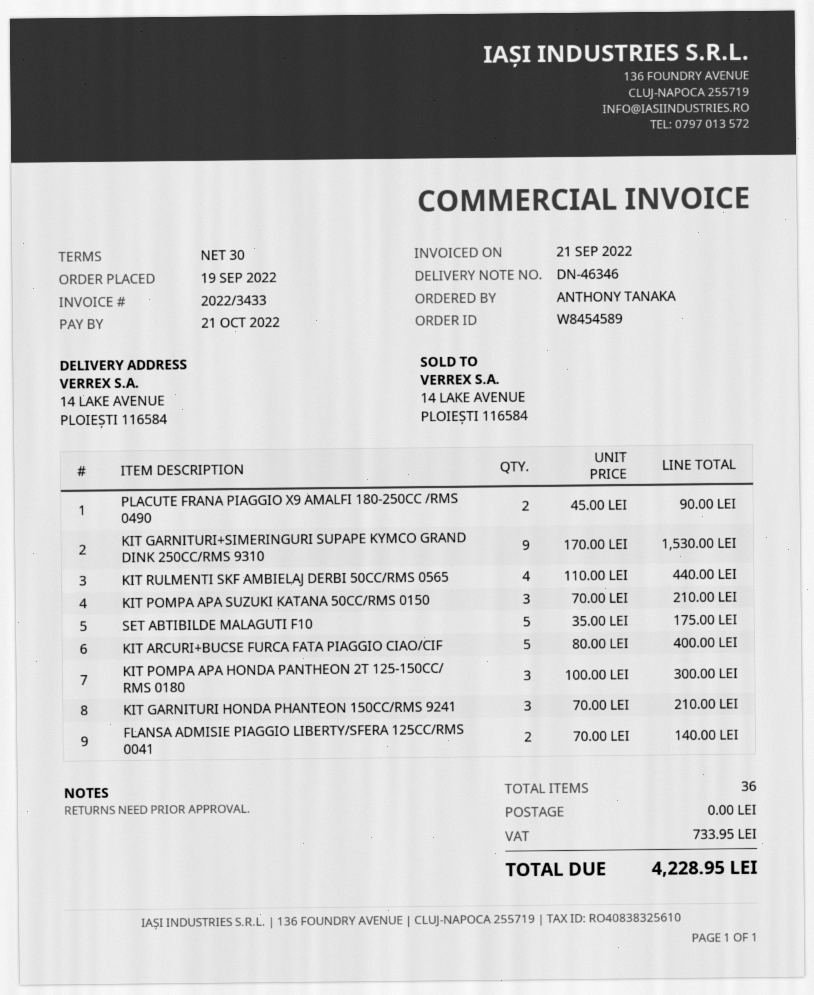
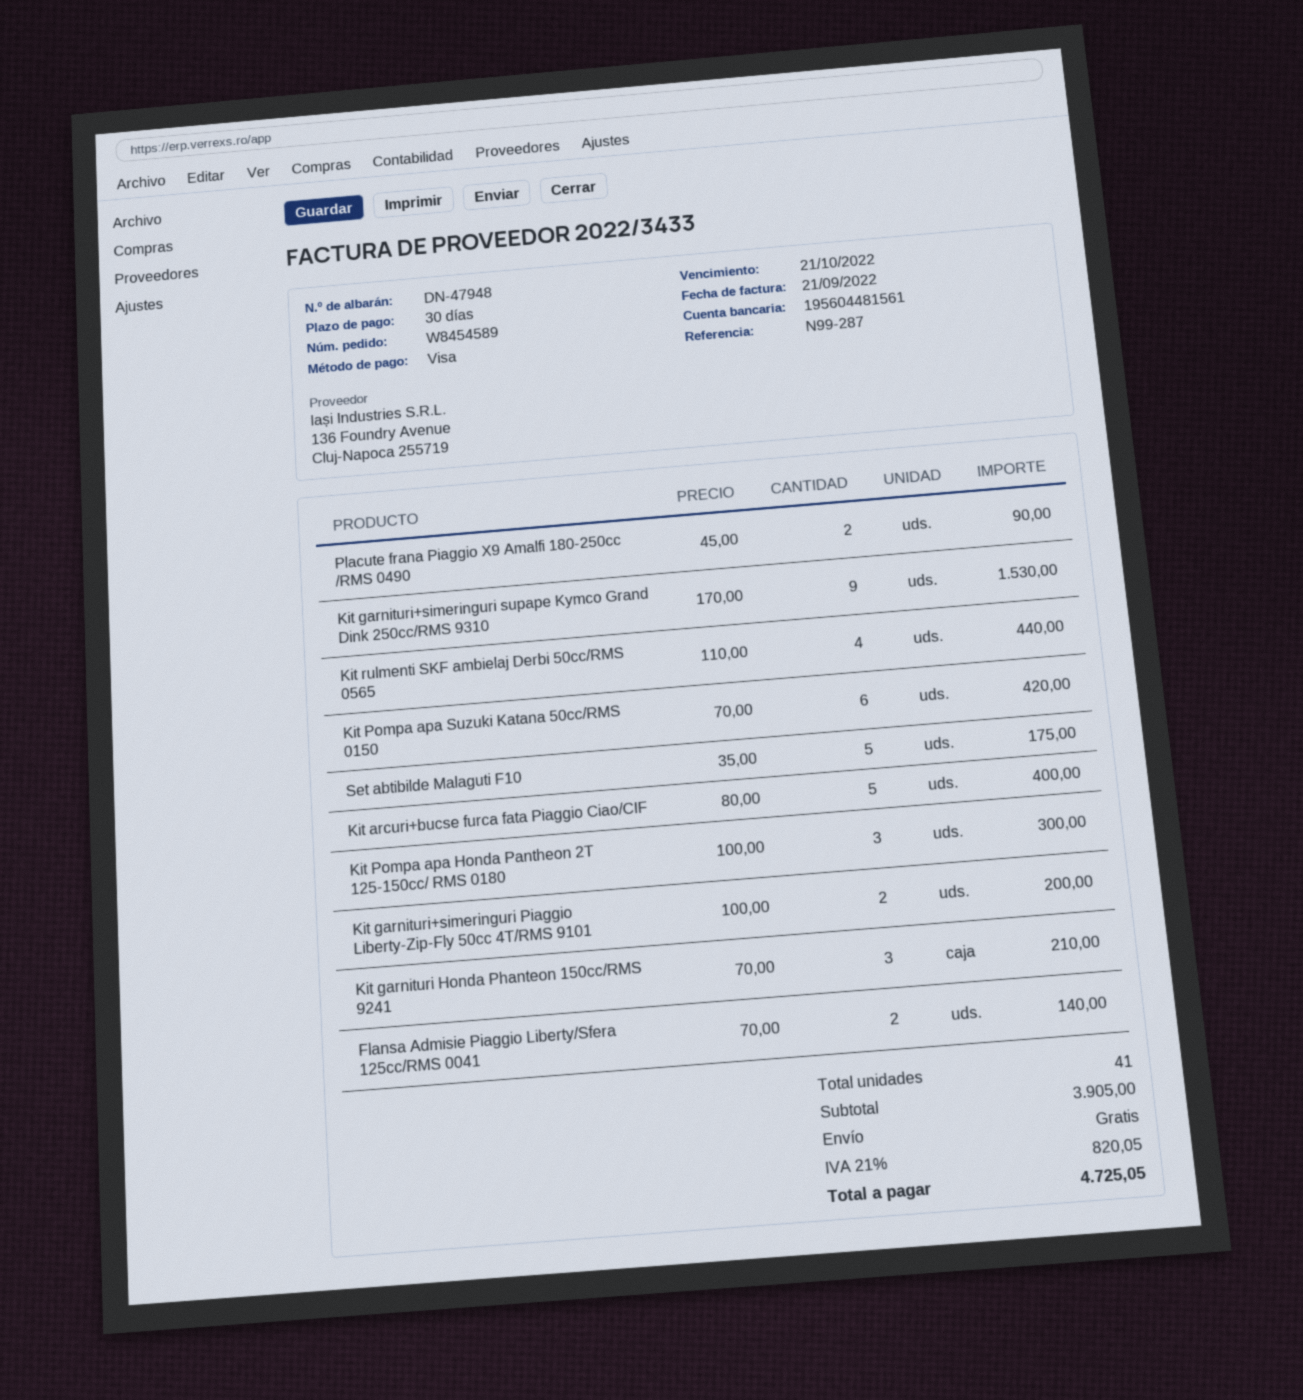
delivery note number: DN-46346 -> DN-47948
KIT POMPA APA SUZUKI KATANA 50CC/RMS 0150: 3 x 70.00 = 210.00 -> 6 x 70.00 = 420.00
Kit garnituri+simeringuri Piaggio Liberty-Zip-Fly 50cc 4T/RMS 9101: none -> 2 x 100.00 = 200.00
total quantity: 36 -> 41
tax: 733.95 -> 820.05
total: 4228.95 -> 4725.05

